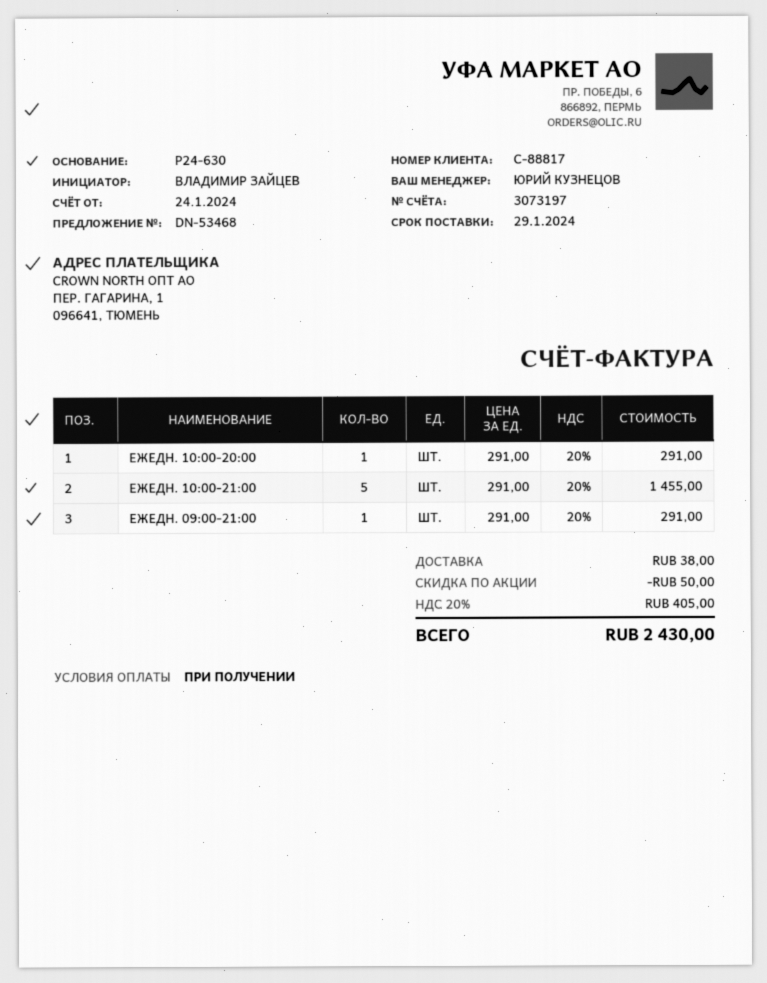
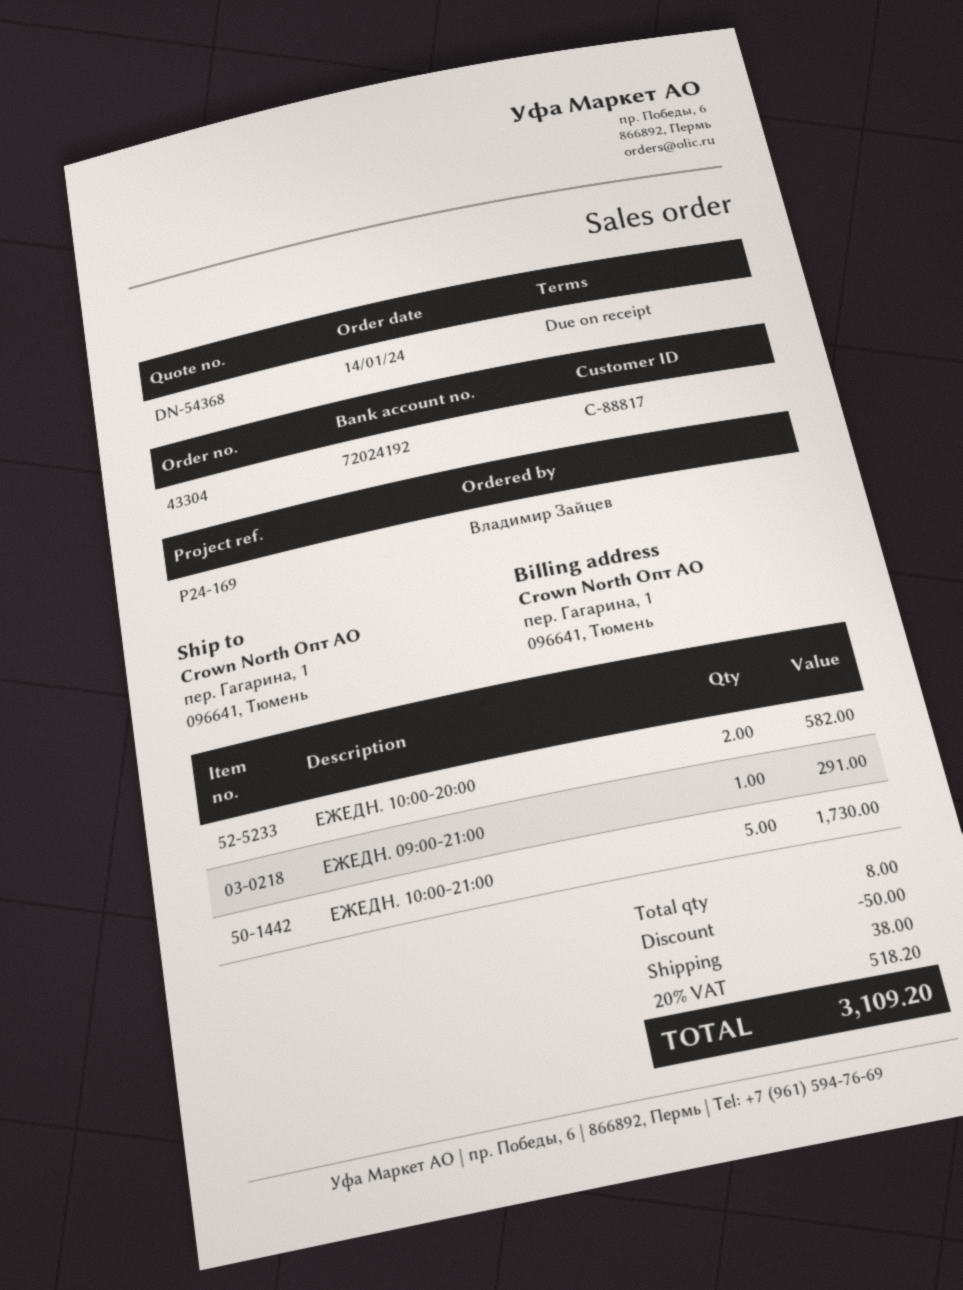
quote number: DN-53468 -> DN-54368
reference: P24-630 -> P24-169
ЕЖЕДН. 10:00-20:00: 1 for 291.00 -> 2 for 582.00
ЕЖЕДН. 10:00-21:00: 5 for 1455.00 -> 5 for 1730.00
tax: 20% = 405.00 -> 20% = 518.20
total: 2430.00 -> 3109.20

